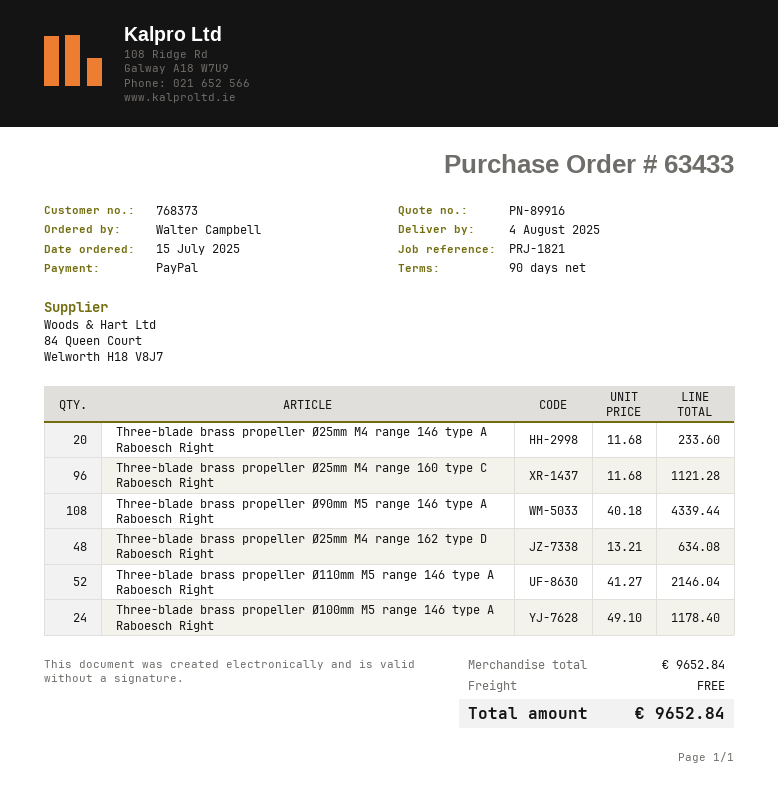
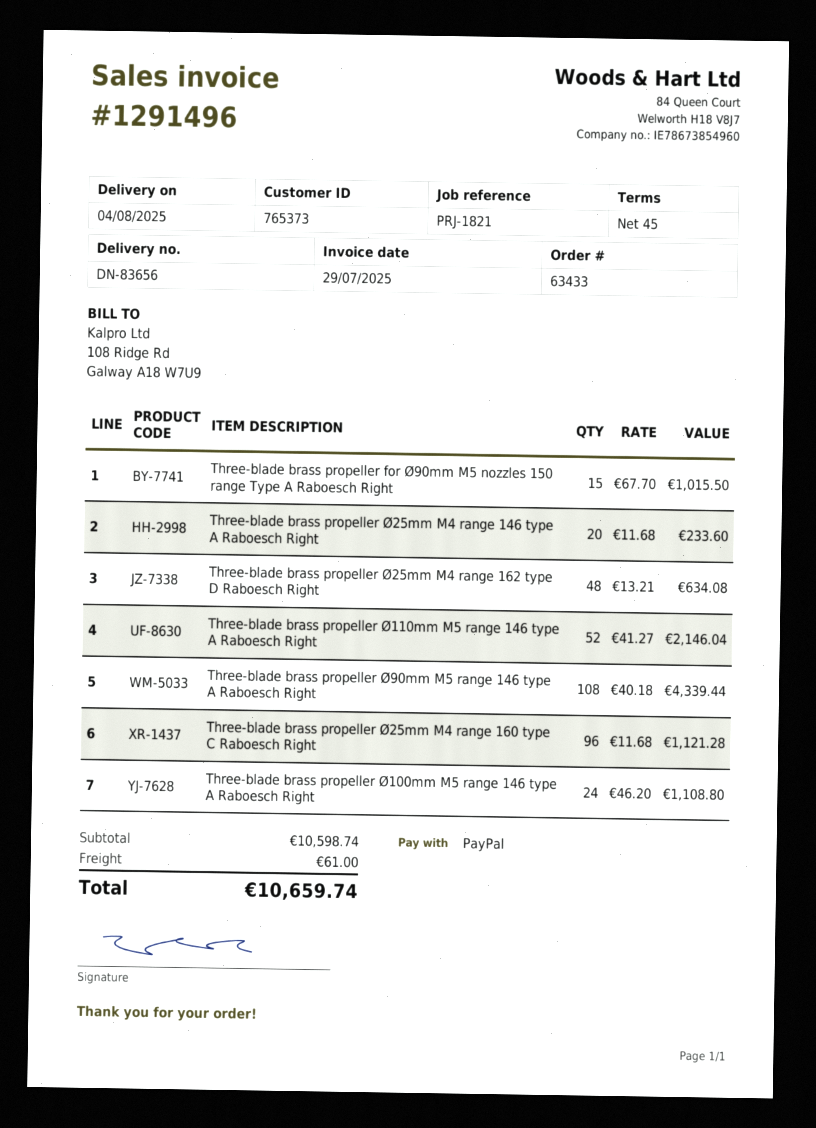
payment terms: 90 days -> 45 days
customer number: 768373 -> 765373
Three-blade brass propeller Ø100mm M5 range 146 type A Raboesch Right: 24 x 49.10 = 1178.40 -> 24 x 46.20 = 1108.80
Three-blade brass propeller for Ø90mm M5 nozzles 150 range Type A Raboesch Right: none -> 15 x 67.70 = 1015.50
subtotal: 9652.84 -> 10598.74
shipping: 0.00 -> 61.00
total: 9652.84 -> 10659.74

